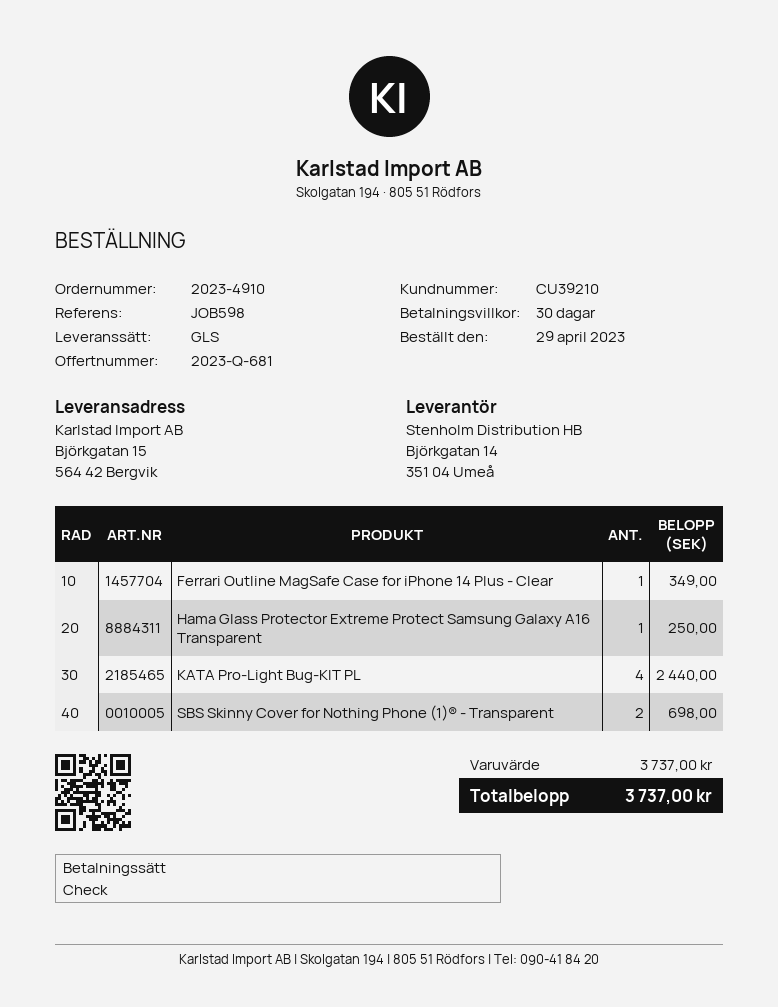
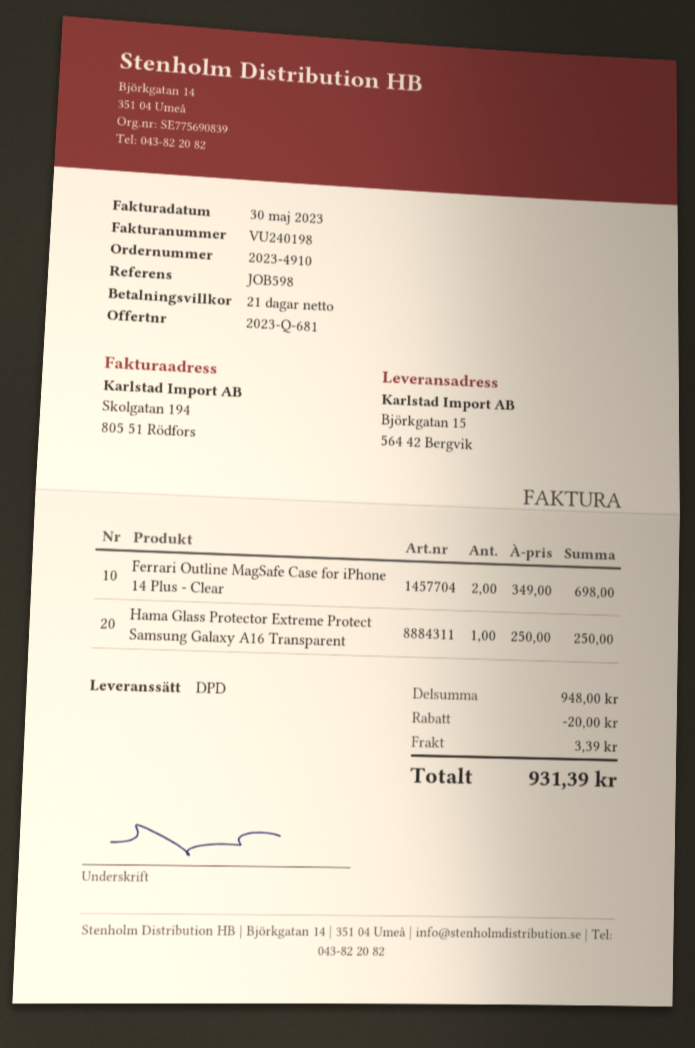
payment terms: 30 days -> 21 days
shipping method: GLS -> DPD
Ferrari Outline MagSafe Case for iPhone 14 Plus - Clear: 1 for 349.00 -> 2 for 698.00
KATA Pro-Light Bug-KIT PL: 4 for 2440.00 -> none
SBS Skinny Cover for Nothing Phone (1)® - Transparent: 2 for 698.00 -> none
subtotal: 3737.00 -> 948.00
discount: none -> 20.00
shipping: none -> 3.39
total: 3737.00 -> 931.39

